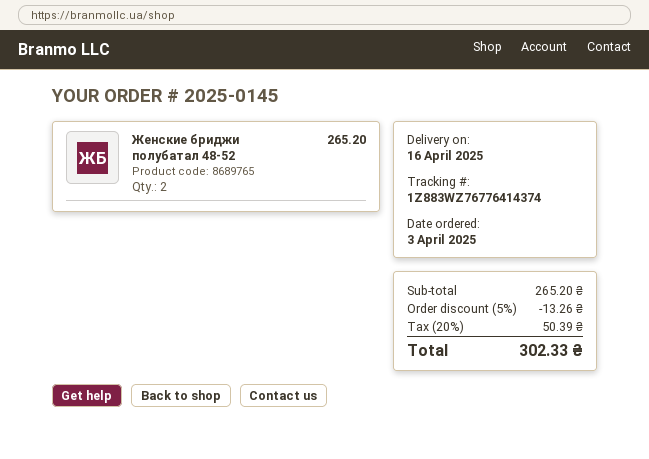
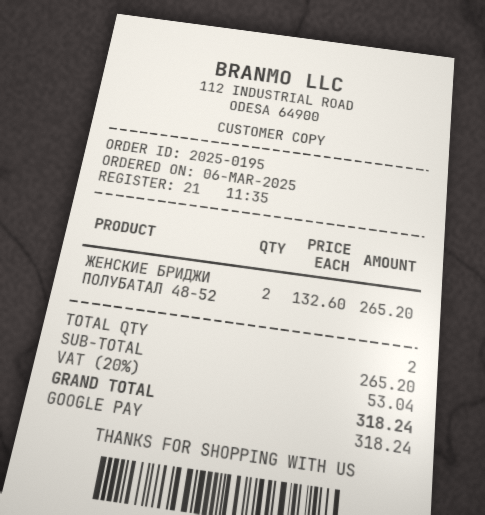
order number: 2025-0145 -> 2025-0195
order date: 2025-04-03 -> 2025-03-06
discount: 5% = 13.26 -> none
tax: 20% = 50.39 -> 20% = 53.04
total: 302.33 -> 318.24

